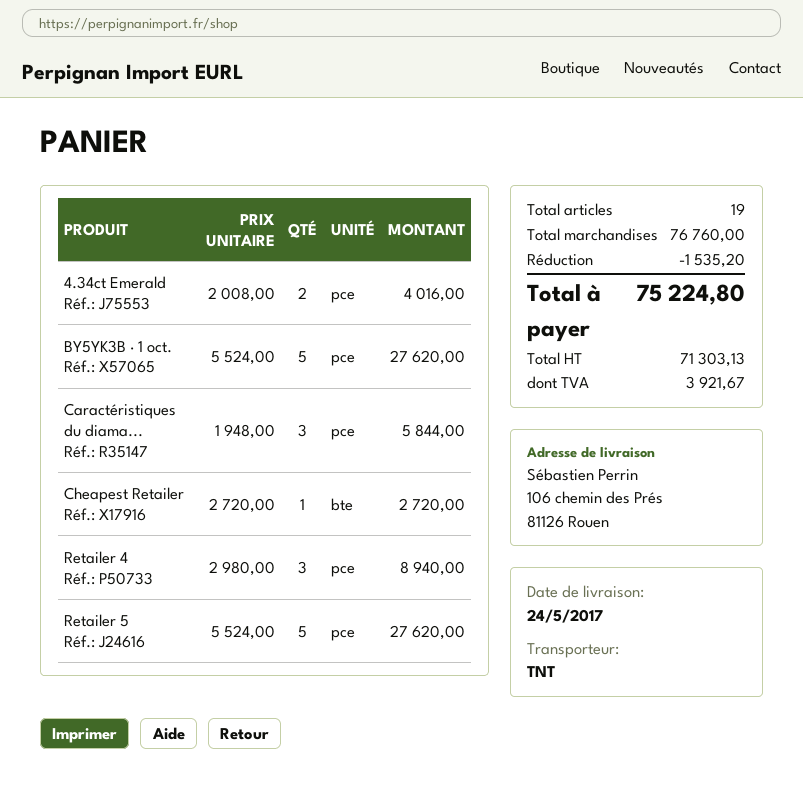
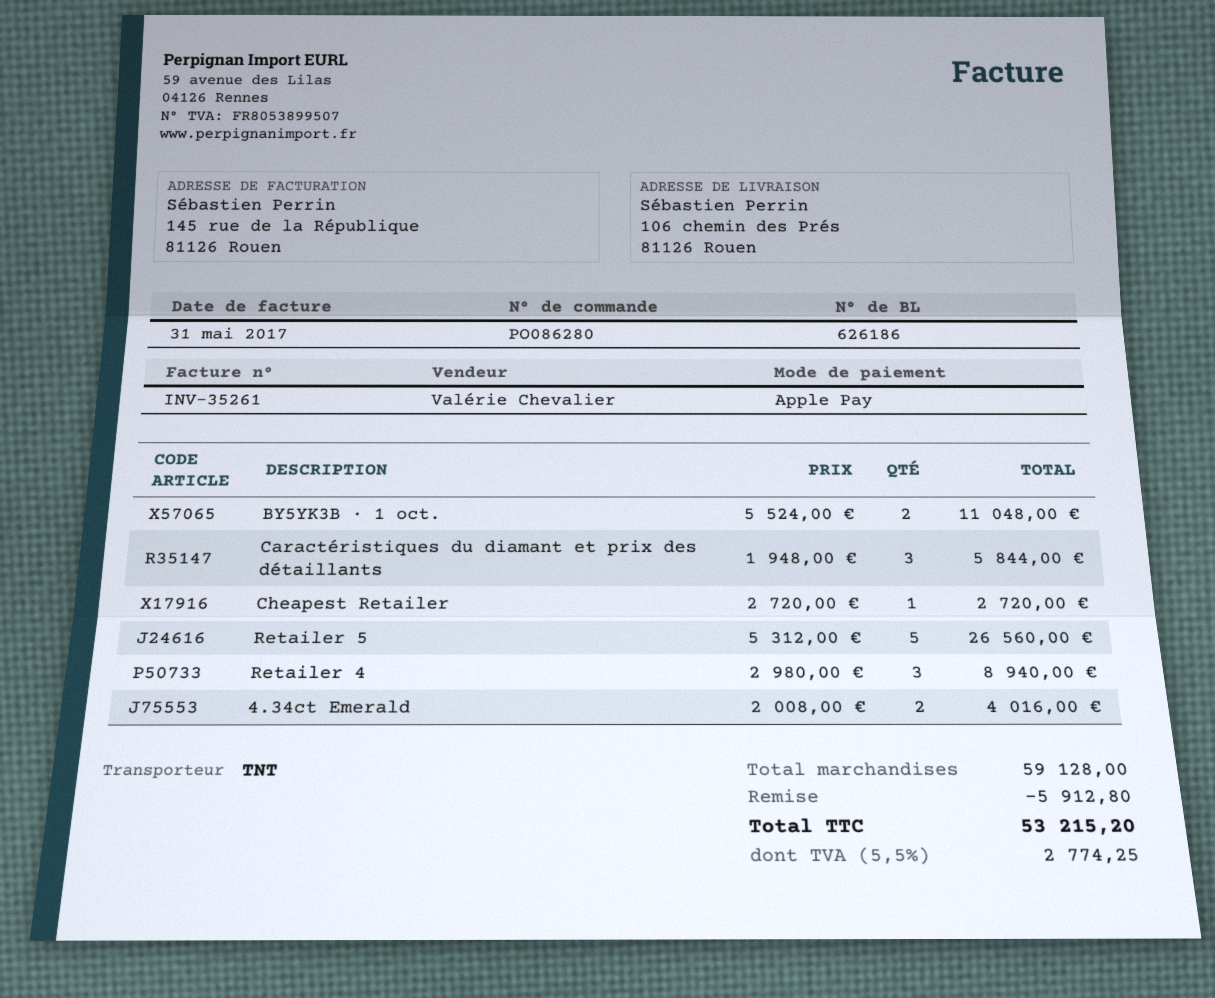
BY5YK3B · 1 oct.: 5 x 5524.00 = 27620.00 -> 2 x 5524.00 = 11048.00
Retailer 5: 5 x 5524.00 = 27620.00 -> 5 x 5312.00 = 26560.00
subtotal: 76760.00 -> 59128.00
discount: 1535.20 -> 5912.80
tax: 3921.67 -> 2774.25
total: 75224.80 -> 53215.20

